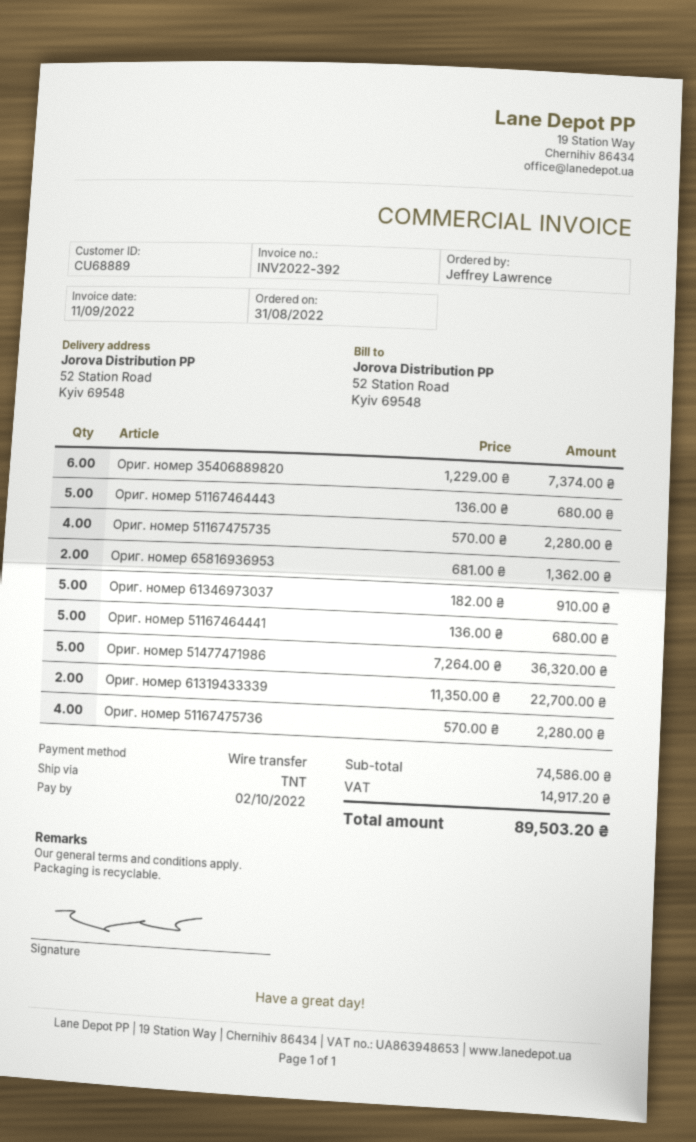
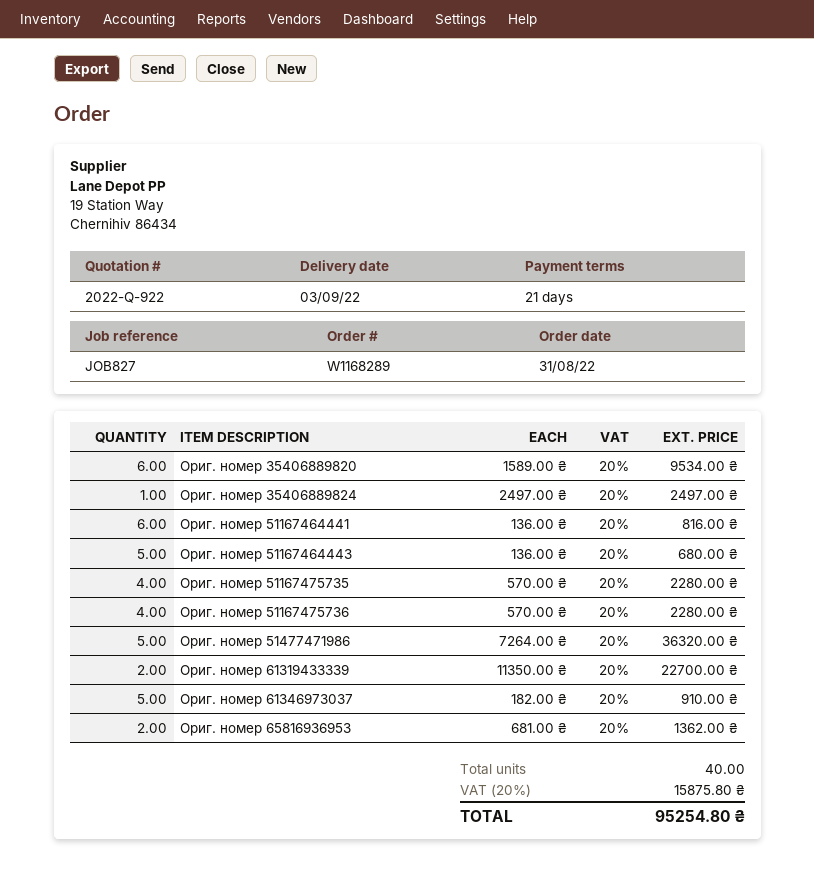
Ориг. номер 35406889820: 6 x 1229.00 = 7374.00 -> 6 x 1589.00 = 9534.00
Ориг. номер 51167464441: 5 x 136.00 = 680.00 -> 6 x 136.00 = 816.00
Ориг. номер 35406889824: none -> 1 x 2497.00 = 2497.00
tax: 14917.20 -> 15875.80
total: 89503.20 -> 95254.80

